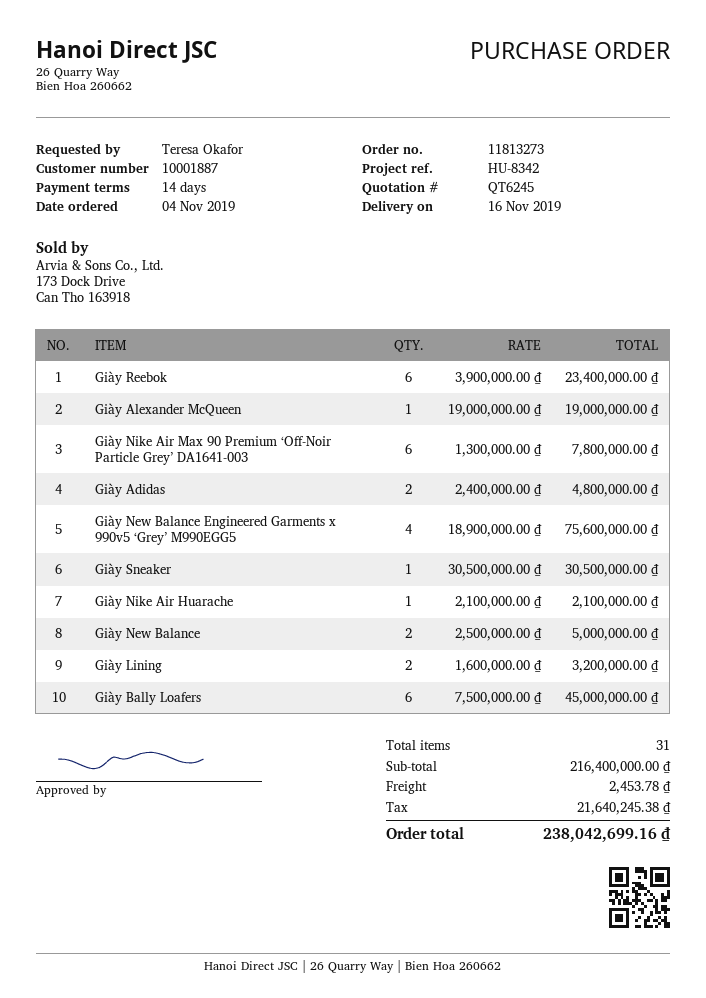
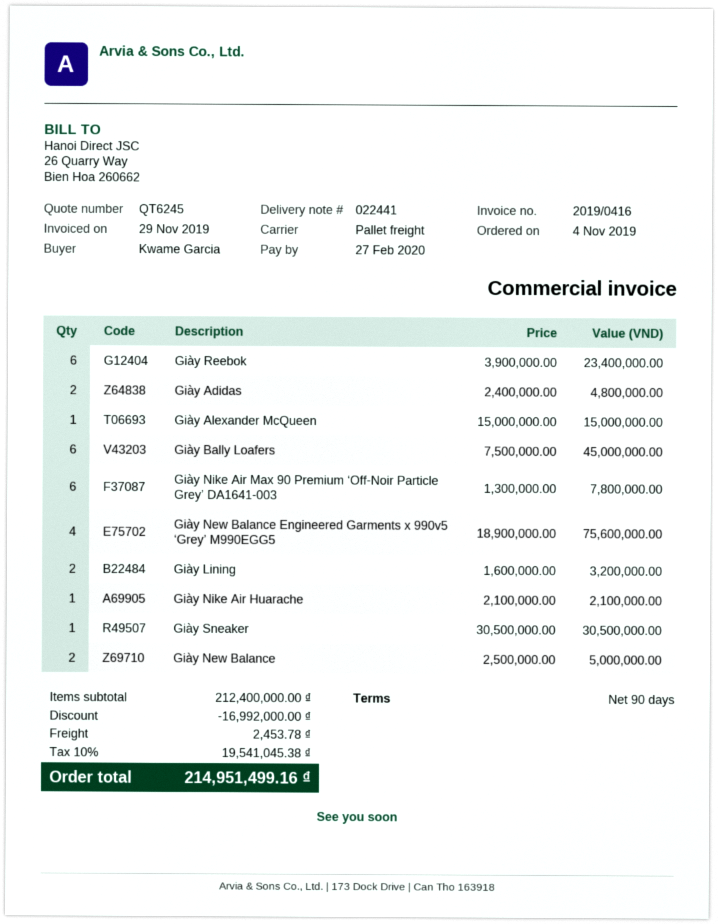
payment terms: 14 days -> 90 days
ordered by: Teresa Okafor -> Kwame Garcia
Giày Alexander McQueen: 1 x 19000000.00 = 19000000.00 -> 1 x 15000000.00 = 15000000.00
subtotal: 216400000.00 -> 212400000.00
discount: none -> 16992000.00
tax: 21640245.38 -> 19541045.38
total: 238042699.16 -> 214951499.16

